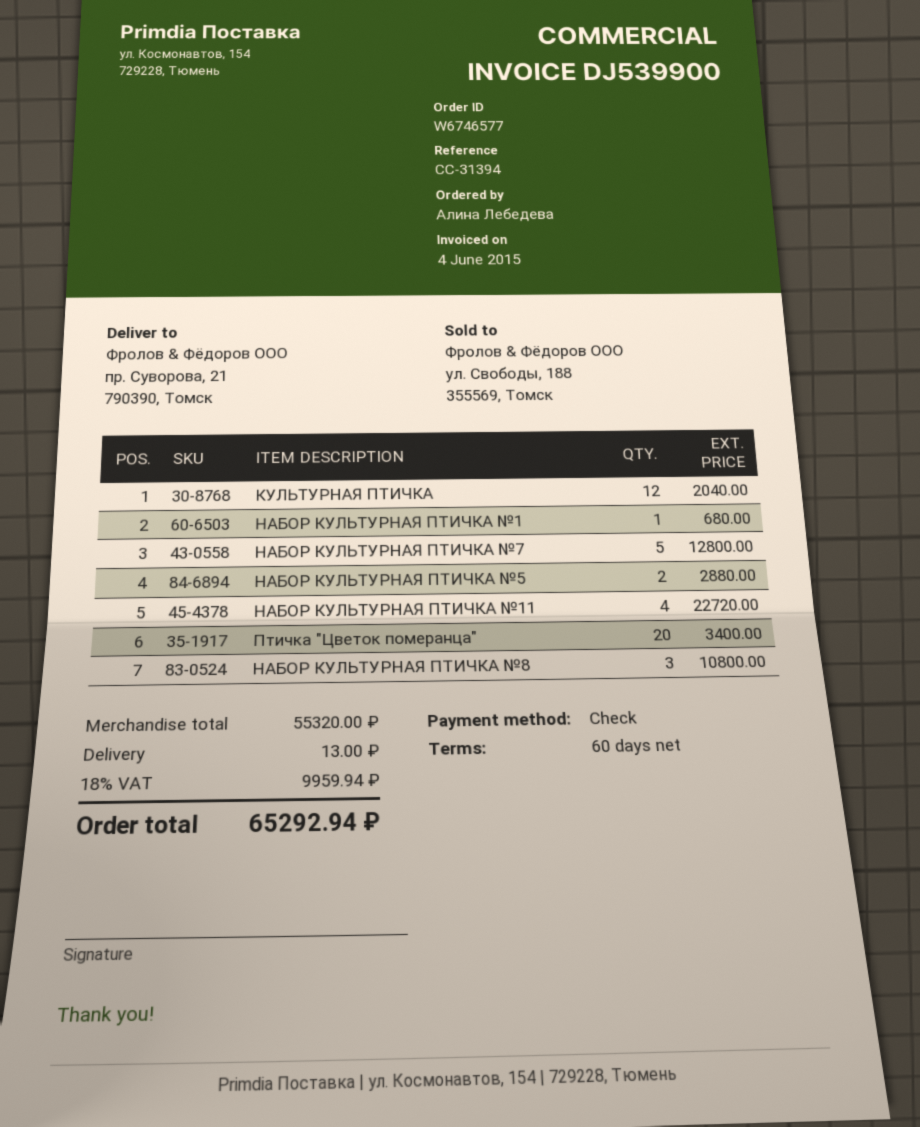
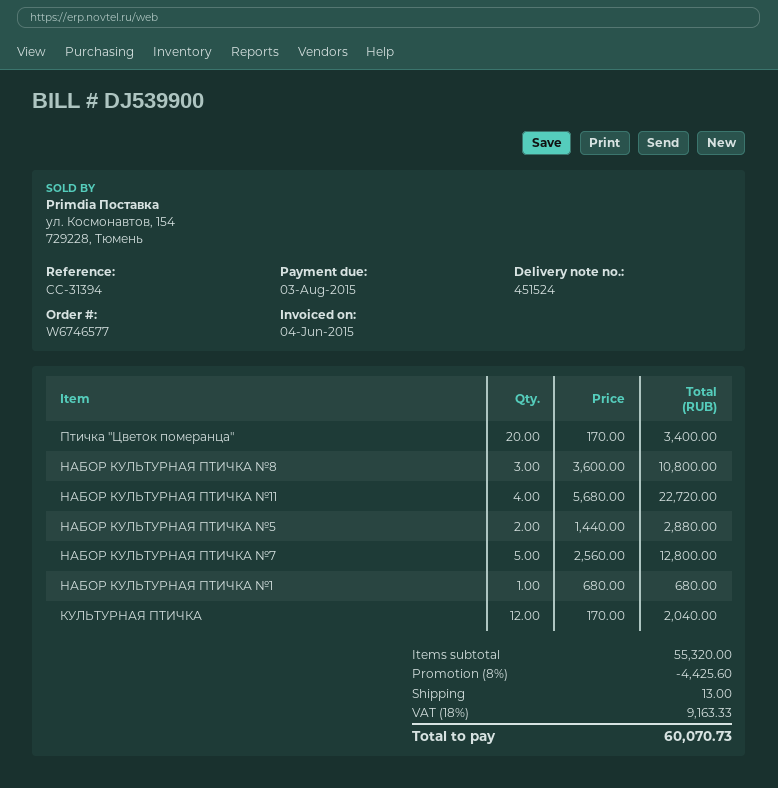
discount: none -> 8% = 4425.60
tax: 18% = 9959.94 -> 18% = 9163.33
total: 65292.94 -> 60070.73

